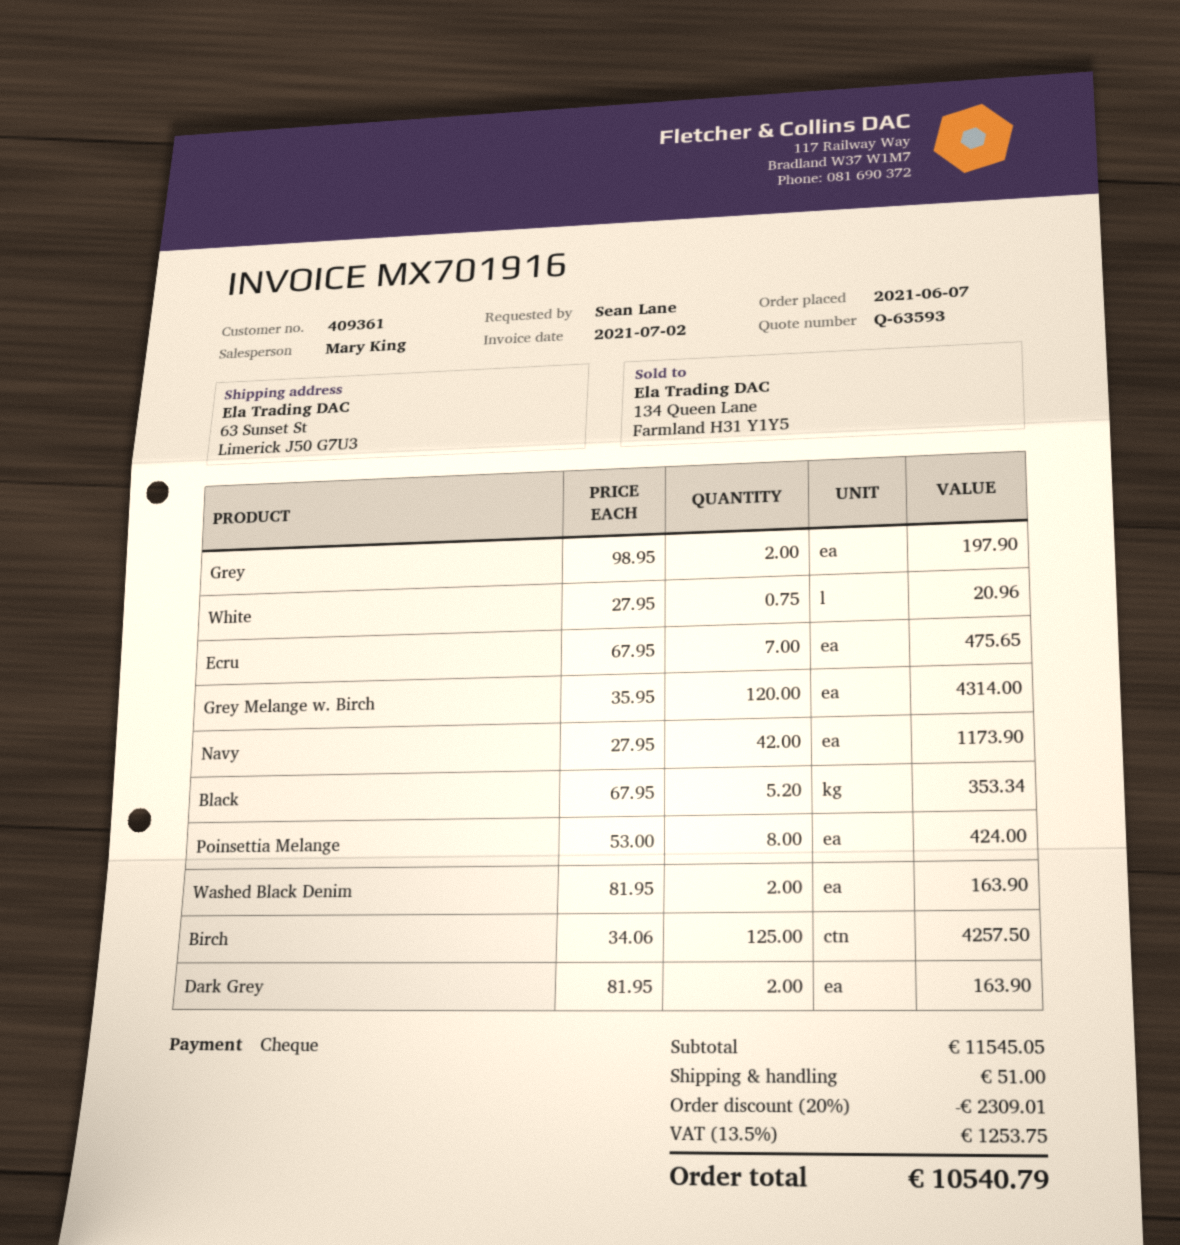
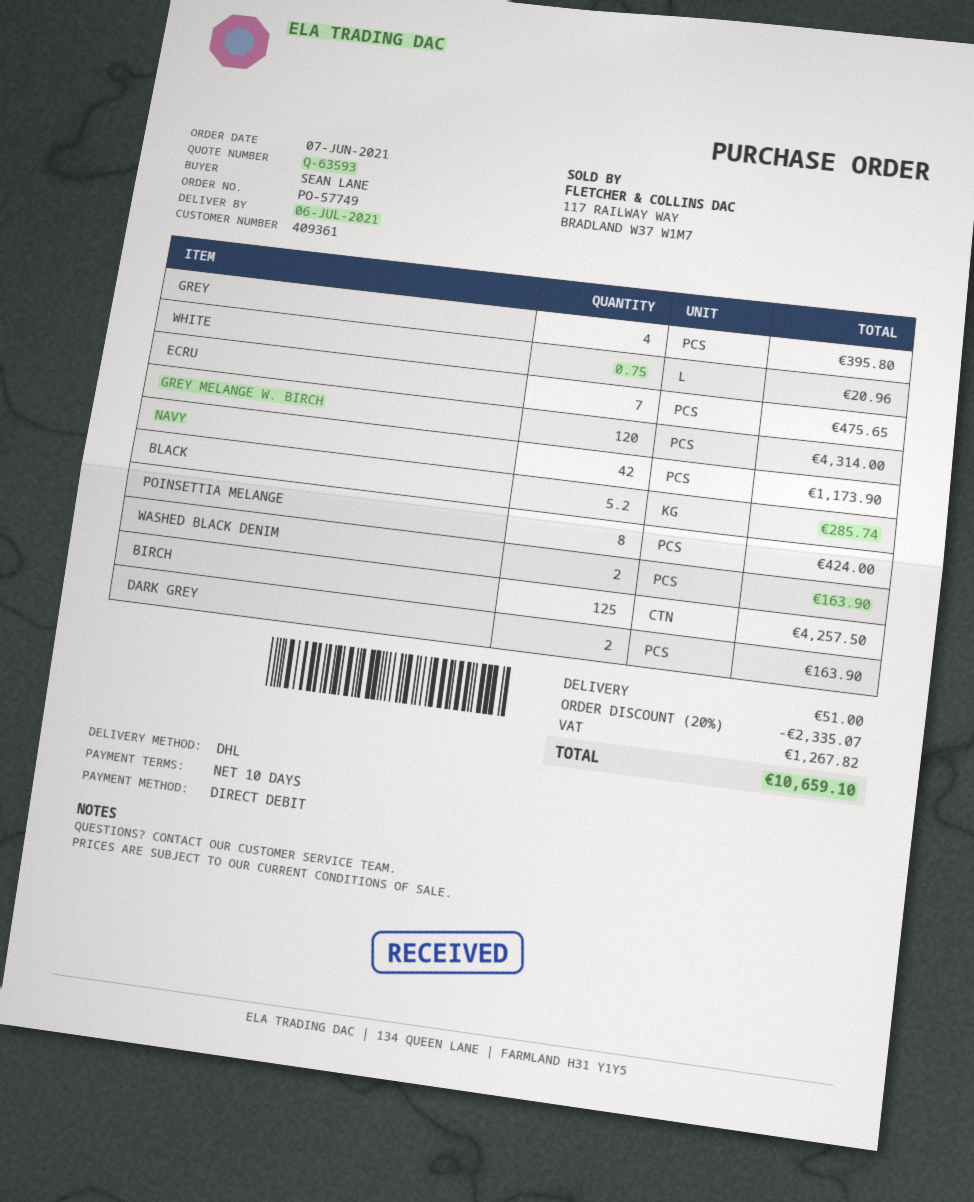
payment method: cheque -> direct debit
Grey: 2 for 197.90 -> 4 for 395.80
Black: 5.2 for 353.34 -> 5.2 for 285.74
discount: 20% = 2309.01 -> 20% = 2335.07
tax: 1253.75 -> 1267.82
total: 10540.79 -> 10659.10

